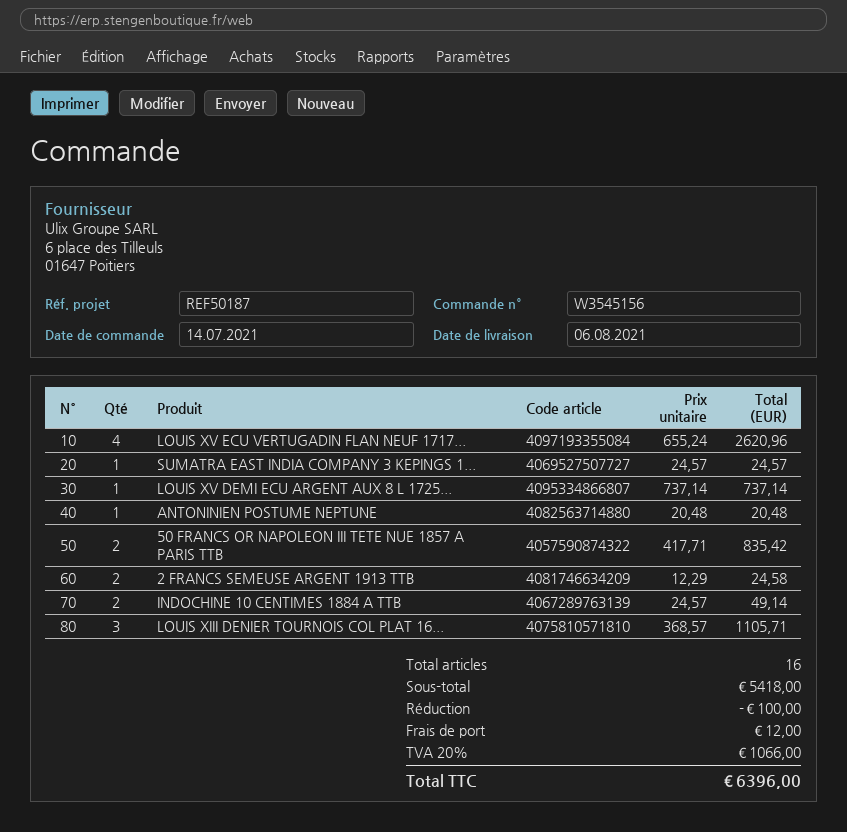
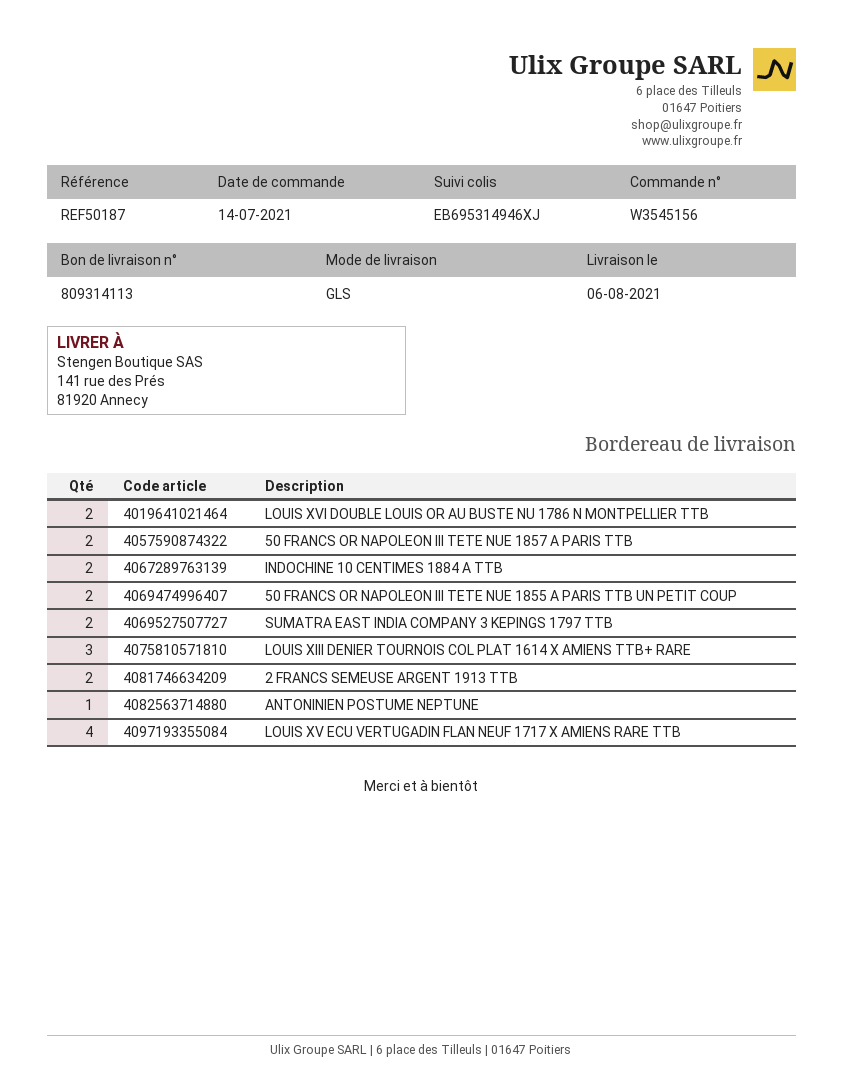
SUMATRA EAST INDIA COMPANY 3 KEPINGS 1...: 1 -> 2
LOUIS XV DEMI ECU ARGENT AUX 8 L 1725...: 1 -> none
LOUIS XVI DOUBLE LOUIS OR AU BUSTE NU 1786 N MONTPELLIER TTB: none -> 2
50 FRANCS OR NAPOLEON III TETE NUE 1855 A PARIS TTB UN PETIT COUP: none -> 2

